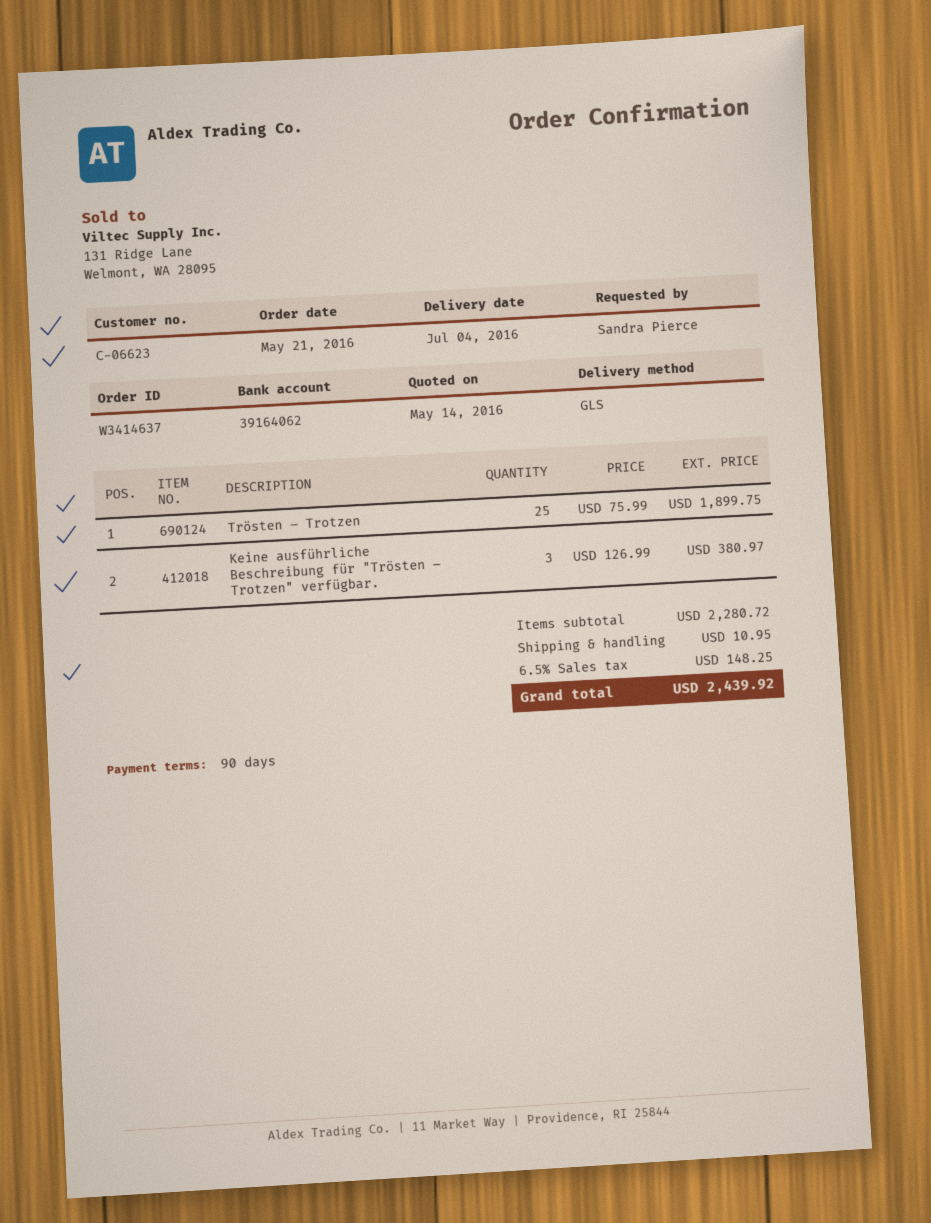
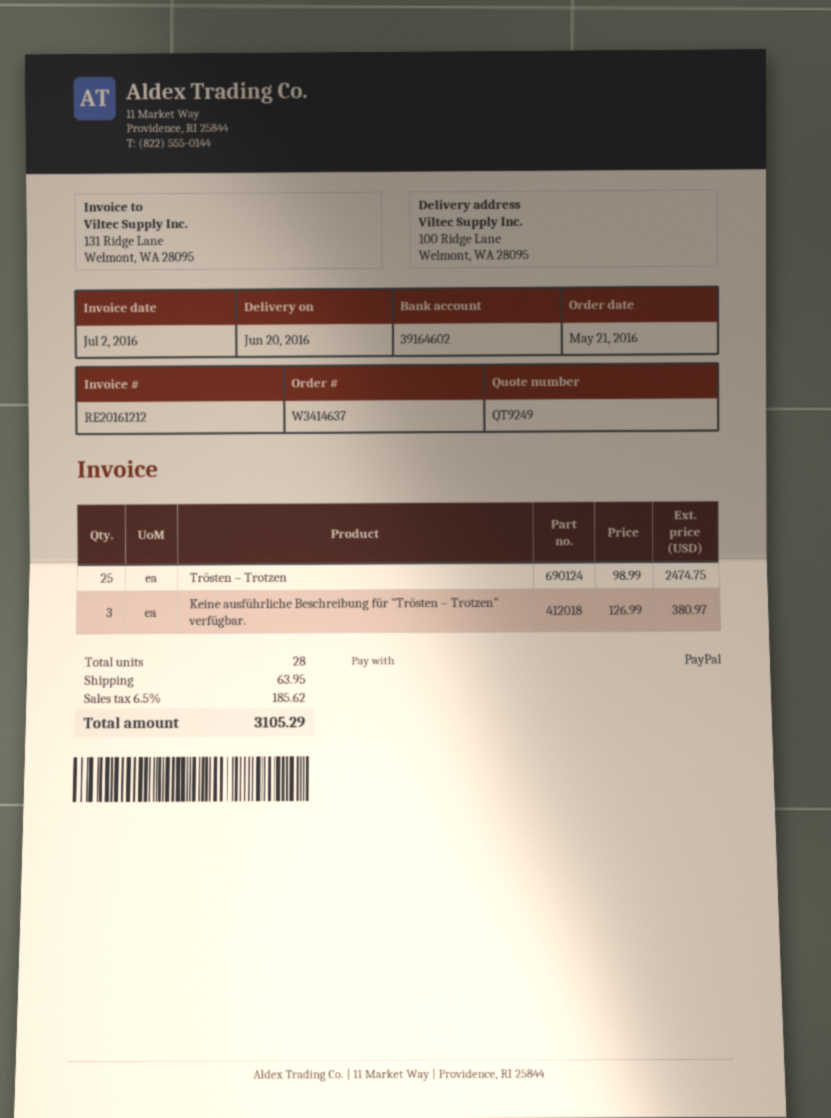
delivery date: 2016-07-04 -> 2016-06-20
bank account: 39164062 -> 39164602
Trösten – Trotzen: 25 x 75.99 = 1899.75 -> 25 x 98.99 = 2474.75
shipping: 10.95 -> 63.95
tax: 6.5% = 148.25 -> 6.5% = 185.62
total: 2439.92 -> 3105.29

